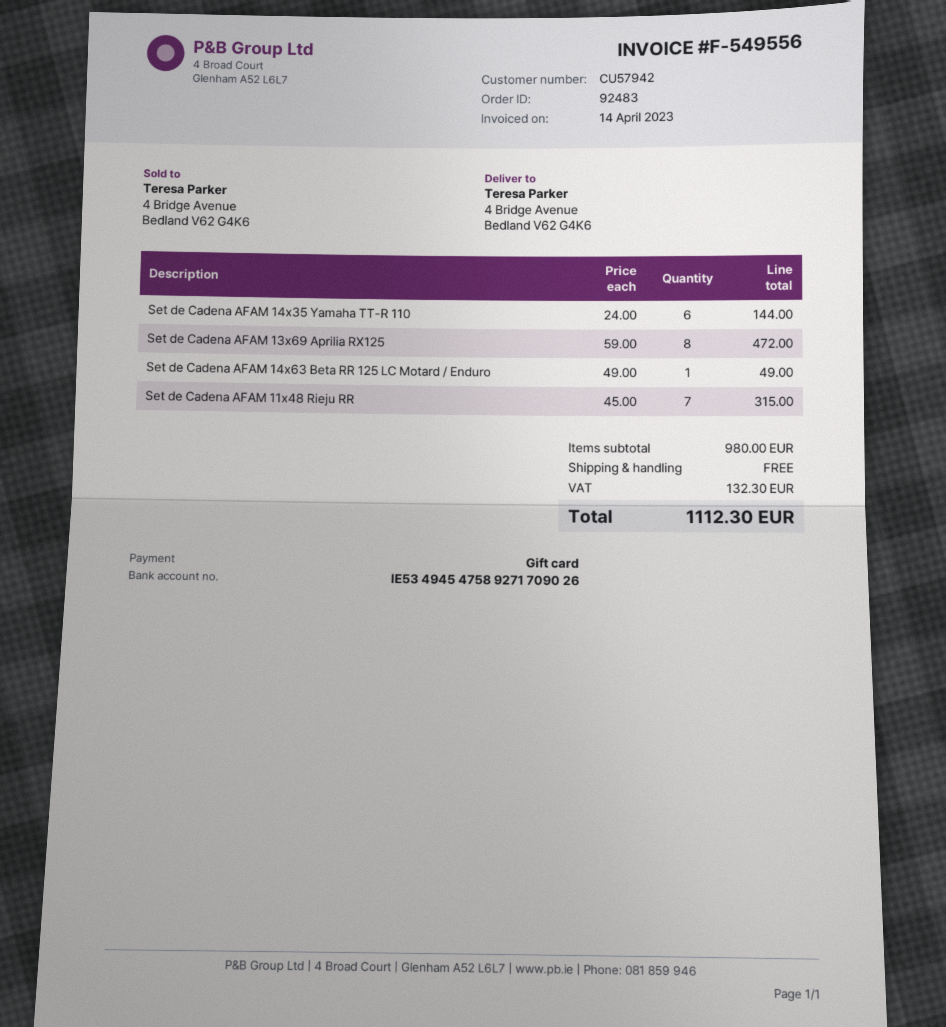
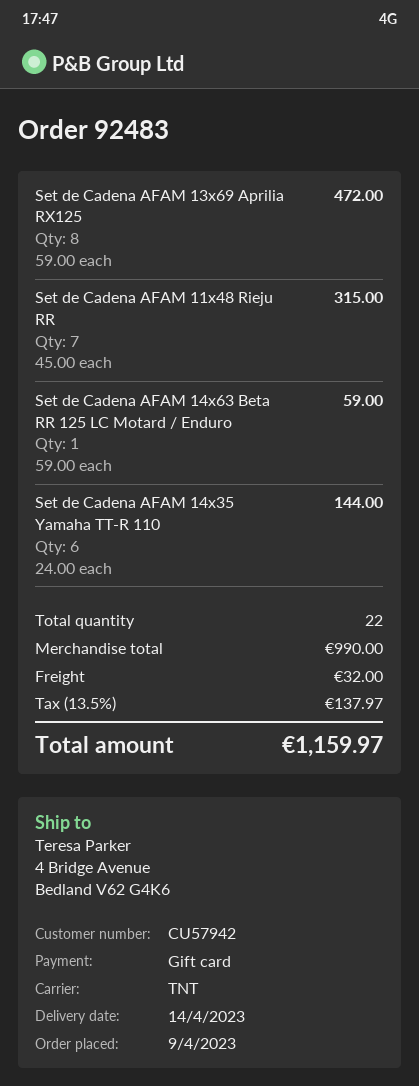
Set de Cadena AFAM 14x63 Beta RR 125 LC Motard / Enduro: 1 x 49.00 = 49.00 -> 1 x 59.00 = 59.00
subtotal: 980.00 -> 990.00
shipping: 0.00 -> 32.00
tax: 132.30 -> 137.97
total: 1112.30 -> 1159.97

